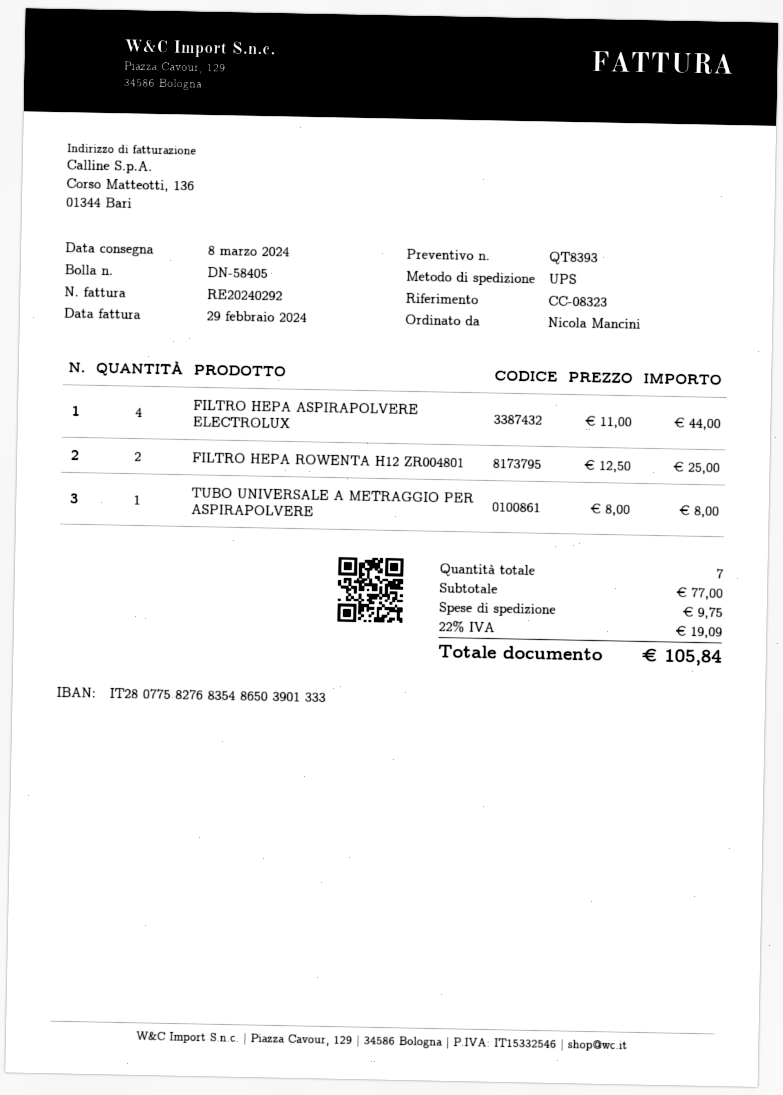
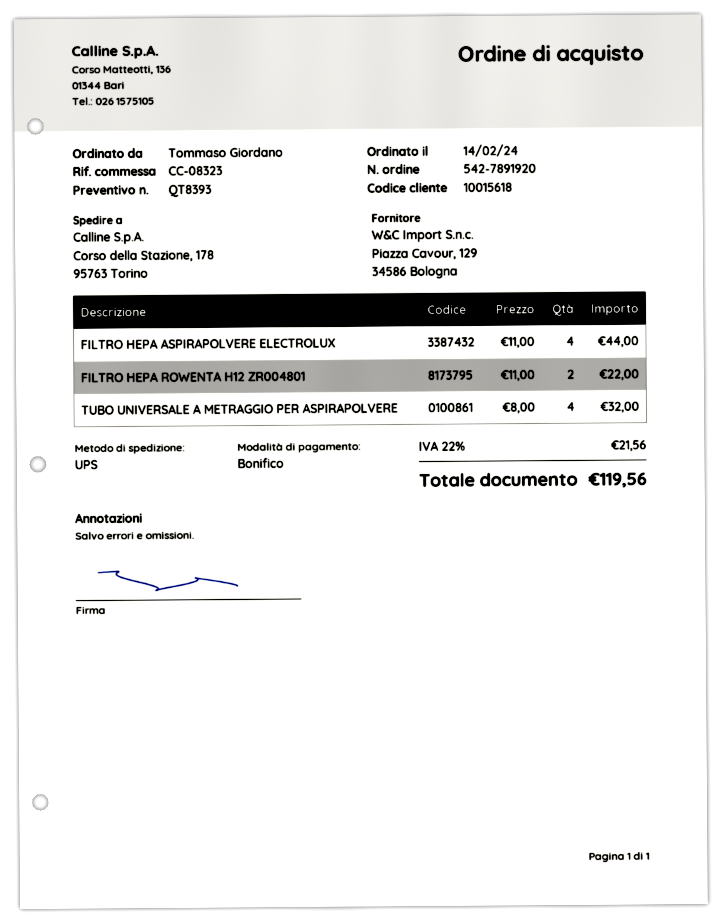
ordered by: Nicola Mancini -> Tommaso Giordano
FILTRO HEPA ROWENTA H12 ZR004801: 2 x 12.50 = 25.00 -> 2 x 11.00 = 22.00
TUBO UNIVERSALE A METRAGGIO PER ASPIRAPOLVERE: 1 x 8.00 = 8.00 -> 4 x 8.00 = 32.00
shipping: 9.75 -> none
tax: 22% = 19.09 -> 22% = 21.56
total: 105.84 -> 119.56

